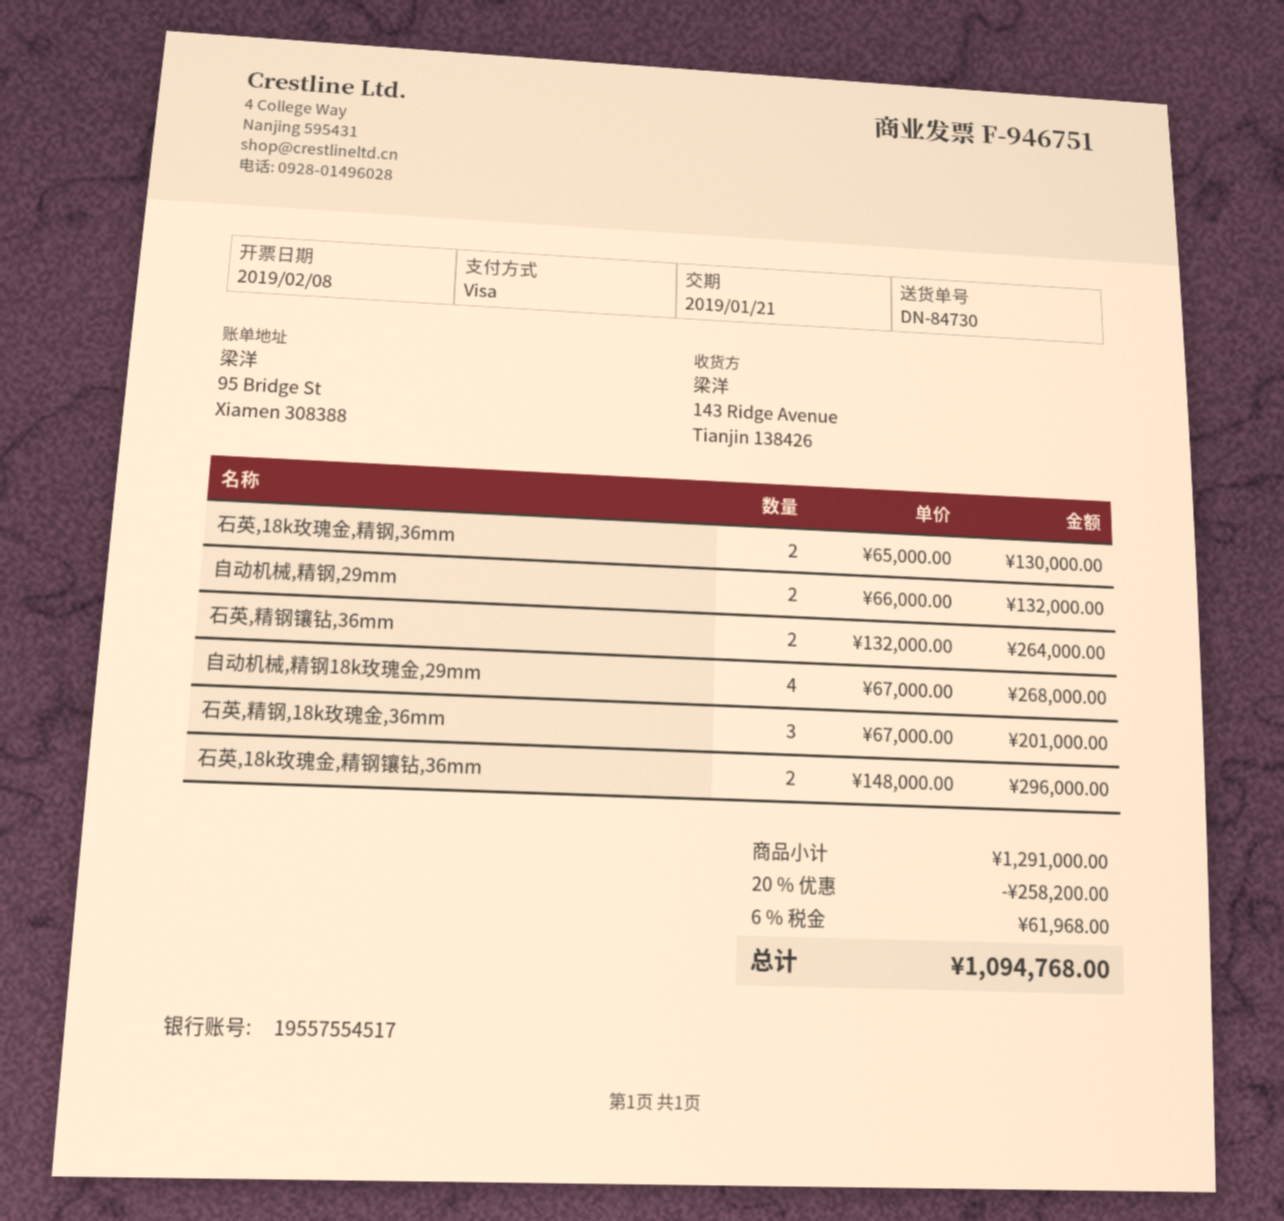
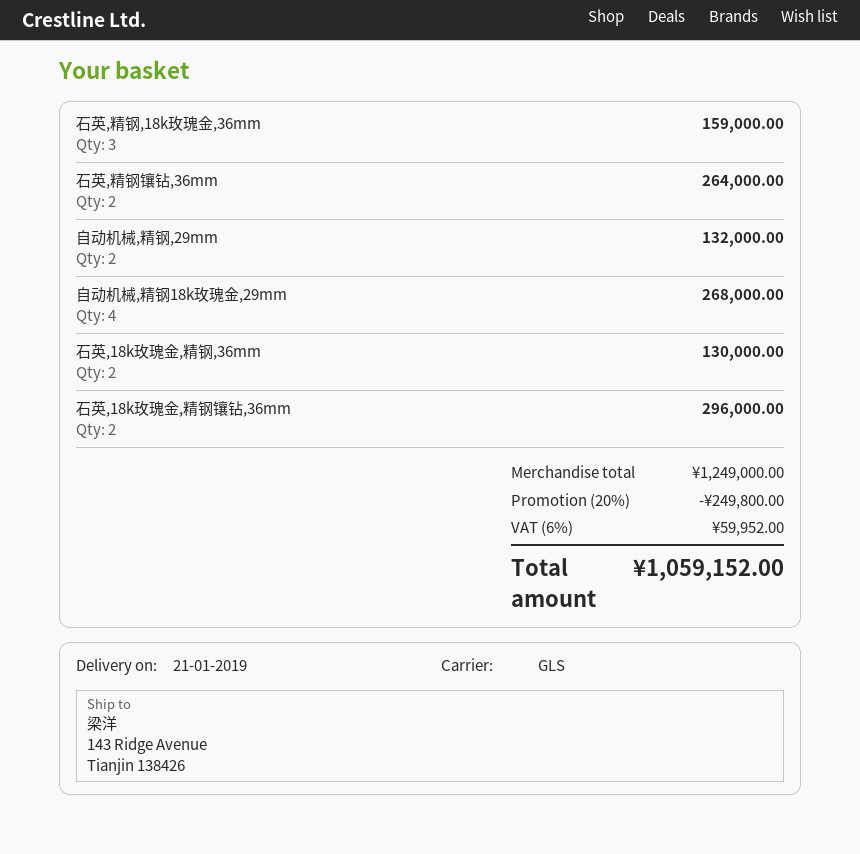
石英,精钢,18k玫瑰金,36mm: 3 for 201000.00 -> 3 for 159000.00
subtotal: 1291000.00 -> 1249000.00
discount: 20% = 258200.00 -> 20% = 249800.00
tax: 6% = 61968.00 -> 6% = 59952.00
total: 1094768.00 -> 1059152.00

